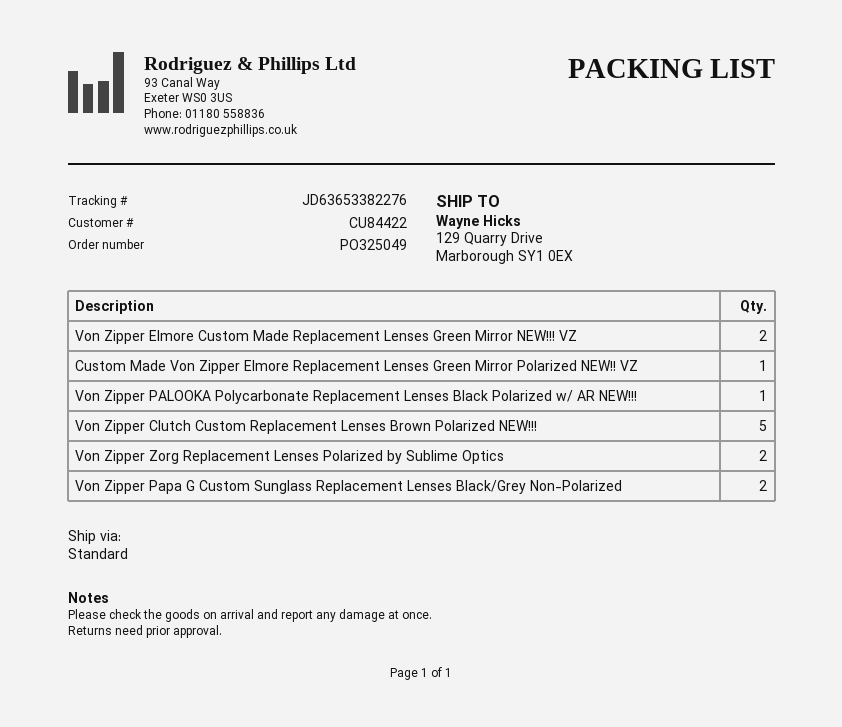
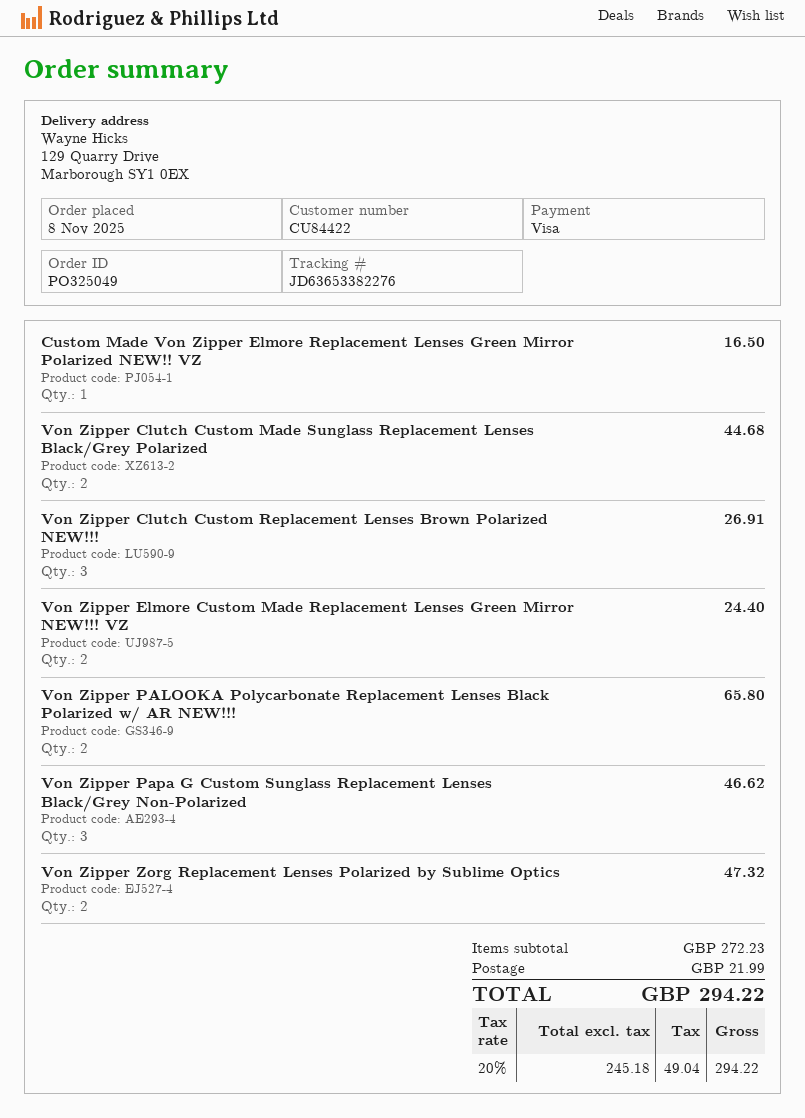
Von Zipper PALOOKA Polycarbonate Replacement Lenses Black Polarized w/ AR NEW!!!: 1 -> 2
Von Zipper Clutch Custom Replacement Lenses Brown Polarized NEW!!!: 5 -> 3
Von Zipper Papa G Custom Sunglass Replacement Lenses Black/Grey Non-Polarized: 2 -> 3
Von Zipper Clutch Custom Made Sunglass Replacement Lenses Black/Grey Polarized: none -> 2

